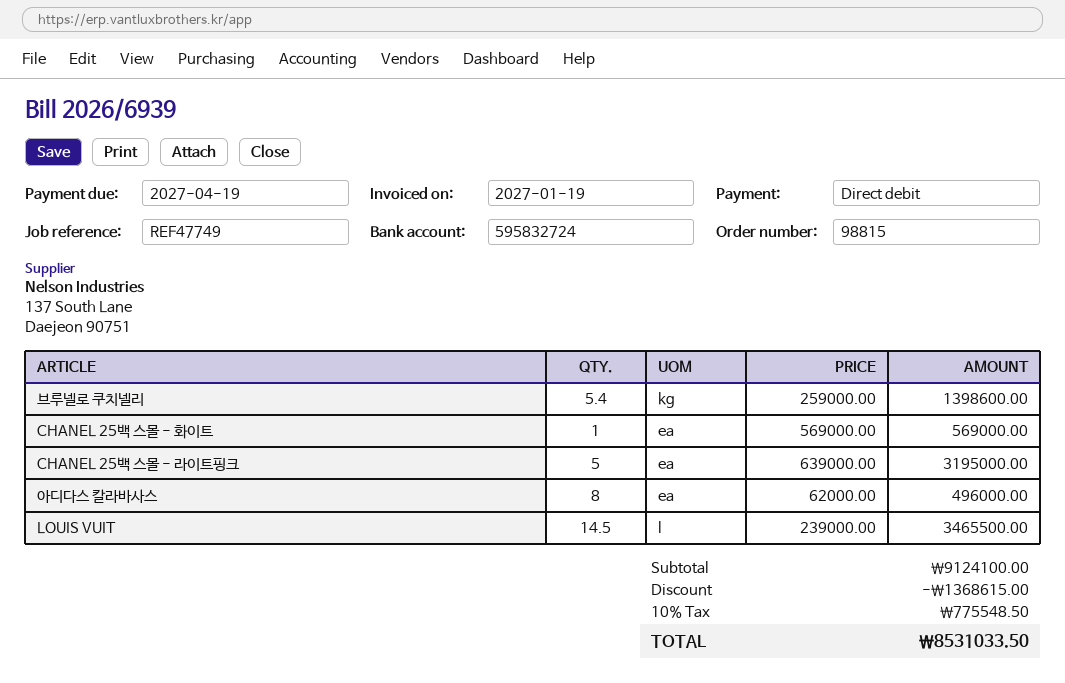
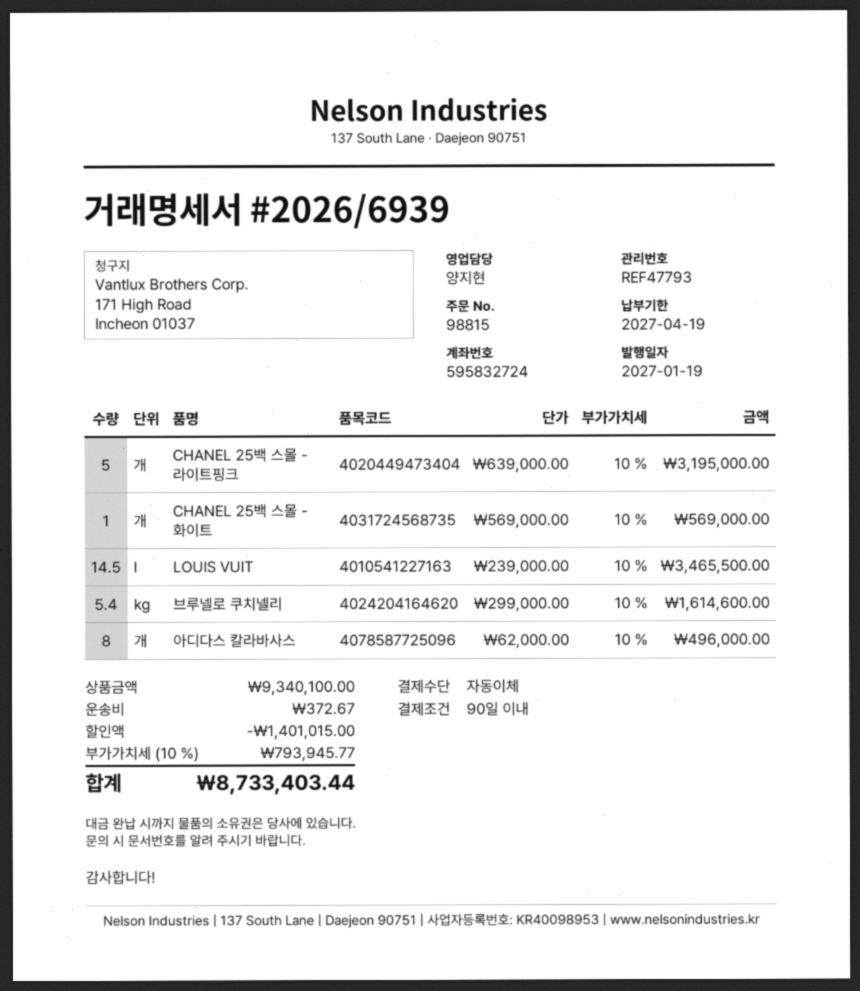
reference: REF47749 -> REF47793
브루넬로 쿠치넬리: 5.4 x 259000.00 = 1398600.00 -> 5.4 x 299000.00 = 1614600.00
subtotal: 9124100.00 -> 9340100.00
discount: 1368615.00 -> 1401015.00
shipping: none -> 372.67
tax: 10% = 775548.50 -> 10% = 793945.77
total: 8531033.50 -> 8733403.44

